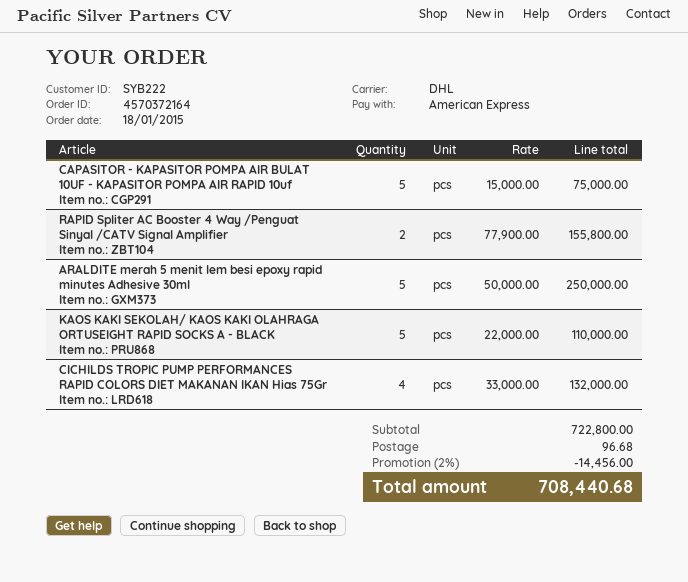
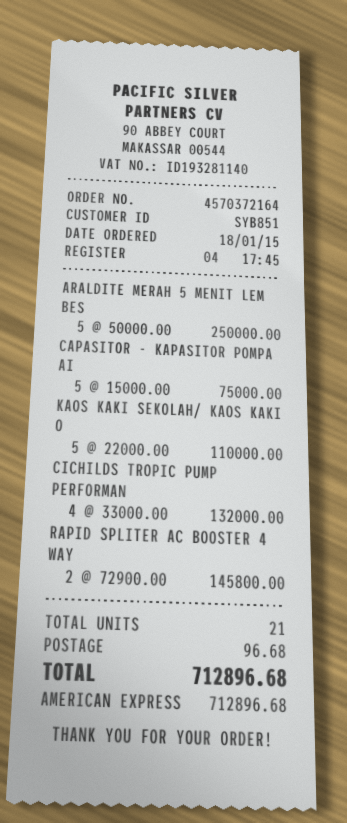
customer number: SYB222 -> SYB851
RAPID Spliter AC Booster 4 Way /Penguat Sinyal /CATV Signal Amplifier: 2 x 77900.00 = 155800.00 -> 2 x 72900.00 = 145800.00
discount: 2% = 14456.00 -> none
total: 708440.68 -> 712896.68

